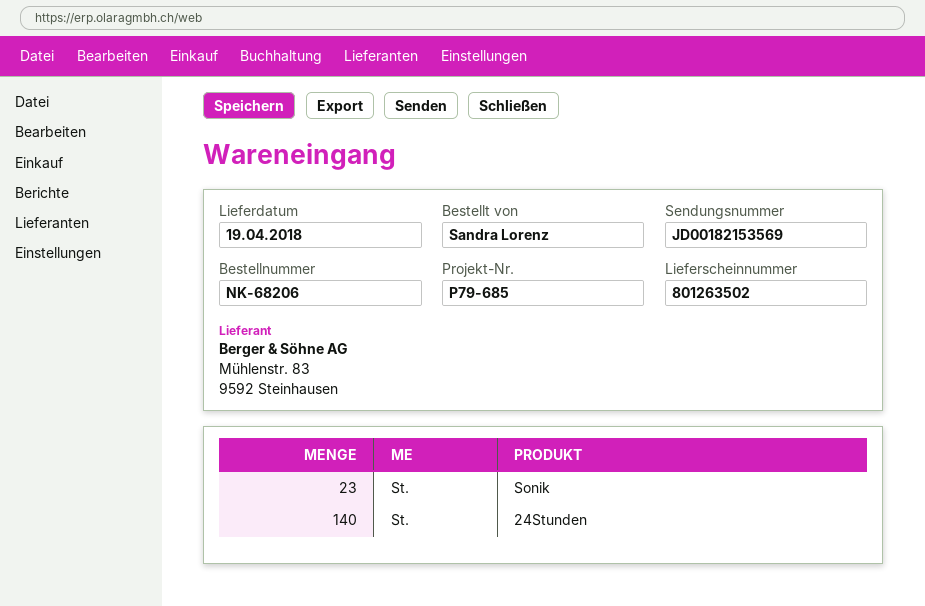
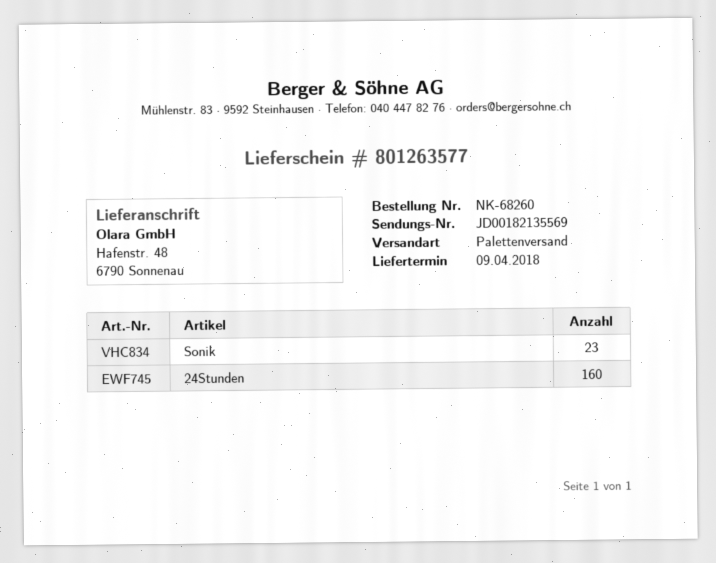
order number: NK-68206 -> NK-68260
delivery note number: 801263502 -> 801263577
delivery date: 2018-04-19 -> 2018-04-09
tracking number: JD00182153569 -> JD00182135569
24Stunden: 140 -> 160

